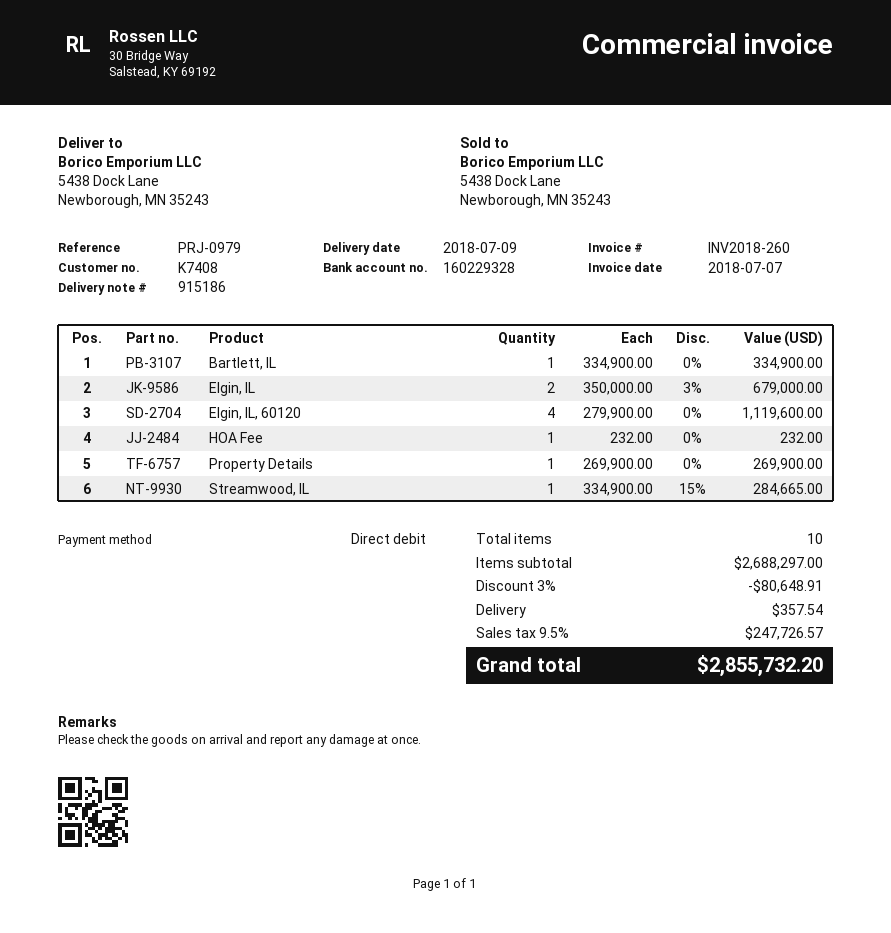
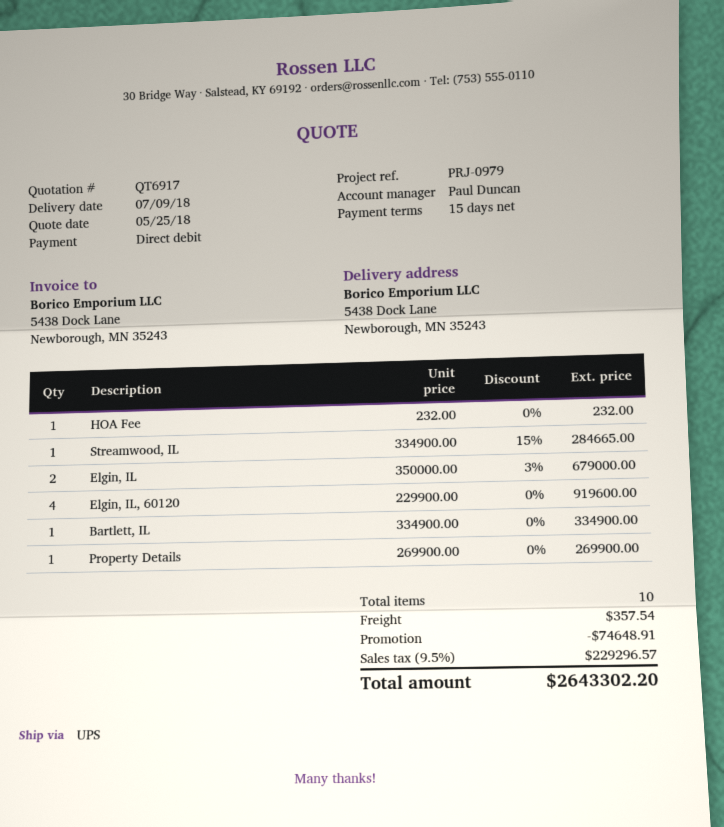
Elgin, IL, 60120: 4 x 279900.00 = 1119600.00 -> 4 x 229900.00 = 919600.00
discount: 80648.91 -> 74648.91
tax: 9.5% = 247726.57 -> 9.5% = 229296.57
total: 2855732.20 -> 2643302.20

